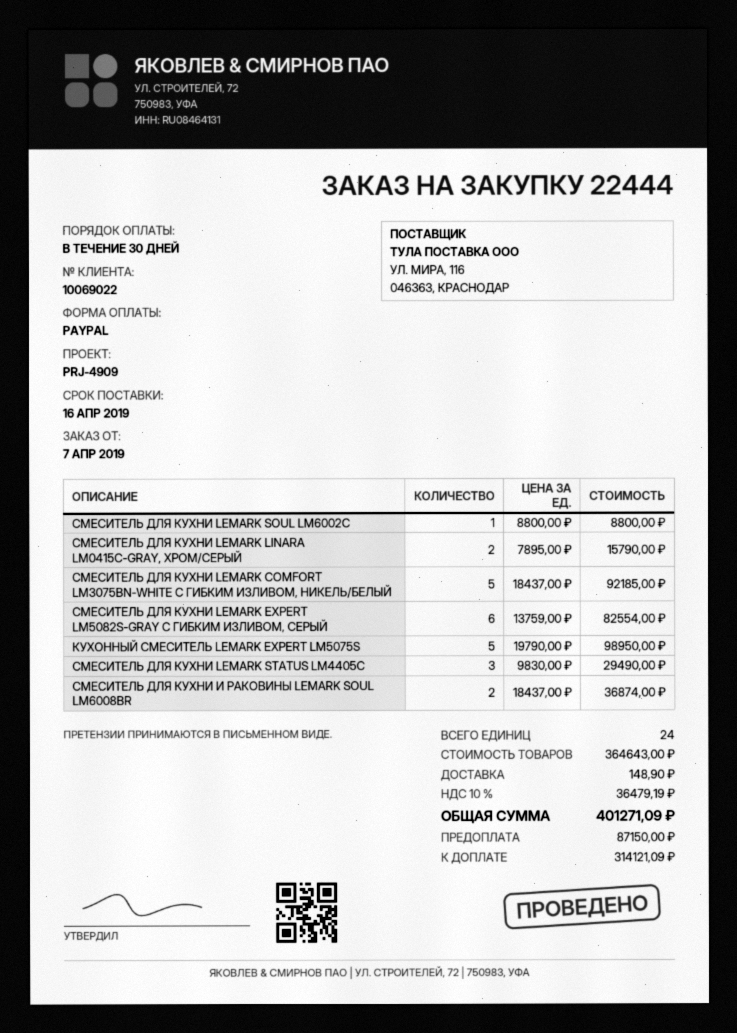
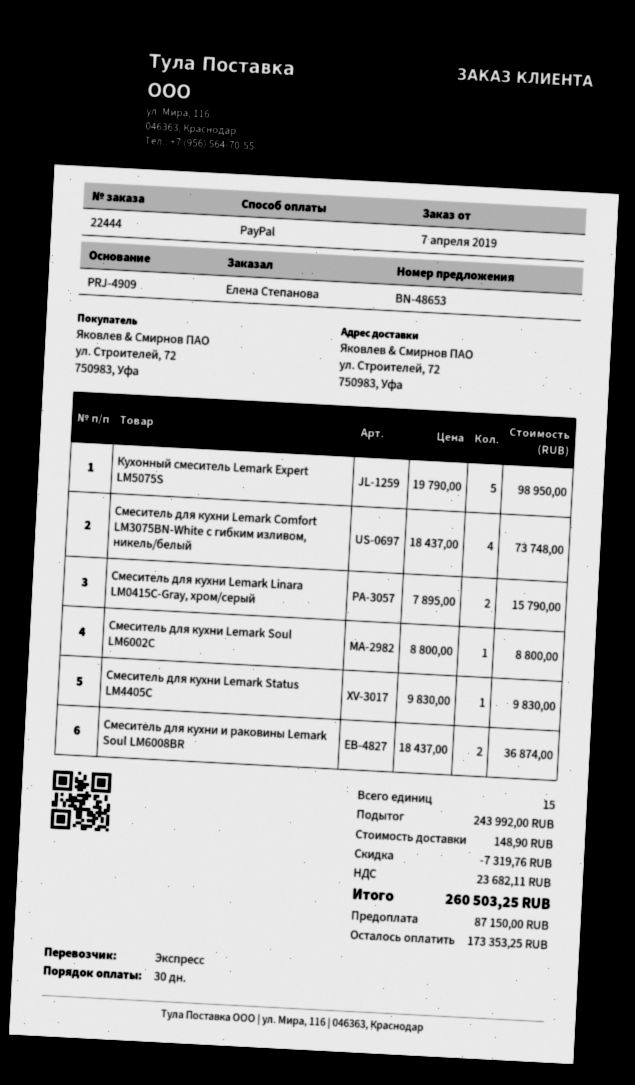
СМЕСИТЕЛЬ ДЛЯ КУХНИ LEMARK COMFORT LM3075BN-WHITE С ГИБКИМ ИЗЛИВОМ, НИКЕЛЬ/БЕЛЫЙ: 5 x 18437.00 = 92185.00 -> 4 x 18437.00 = 73748.00
СМЕСИТЕЛЬ ДЛЯ КУХНИ LEMARK EXPERT LM5082S-GRAY С ГИБКИМ ИЗЛИВОМ, СЕРЫЙ: 6 x 13759.00 = 82554.00 -> none
СМЕСИТЕЛЬ ДЛЯ КУХНИ LEMARK STATUS LM4405C: 3 x 9830.00 = 29490.00 -> 1 x 9830.00 = 9830.00
total quantity: 24 -> 15
subtotal: 364643.00 -> 243992.00
discount: none -> 7319.76
tax: 36479.19 -> 23682.11
total: 401271.09 -> 260503.25
balance: 314121.09 -> 173353.25

